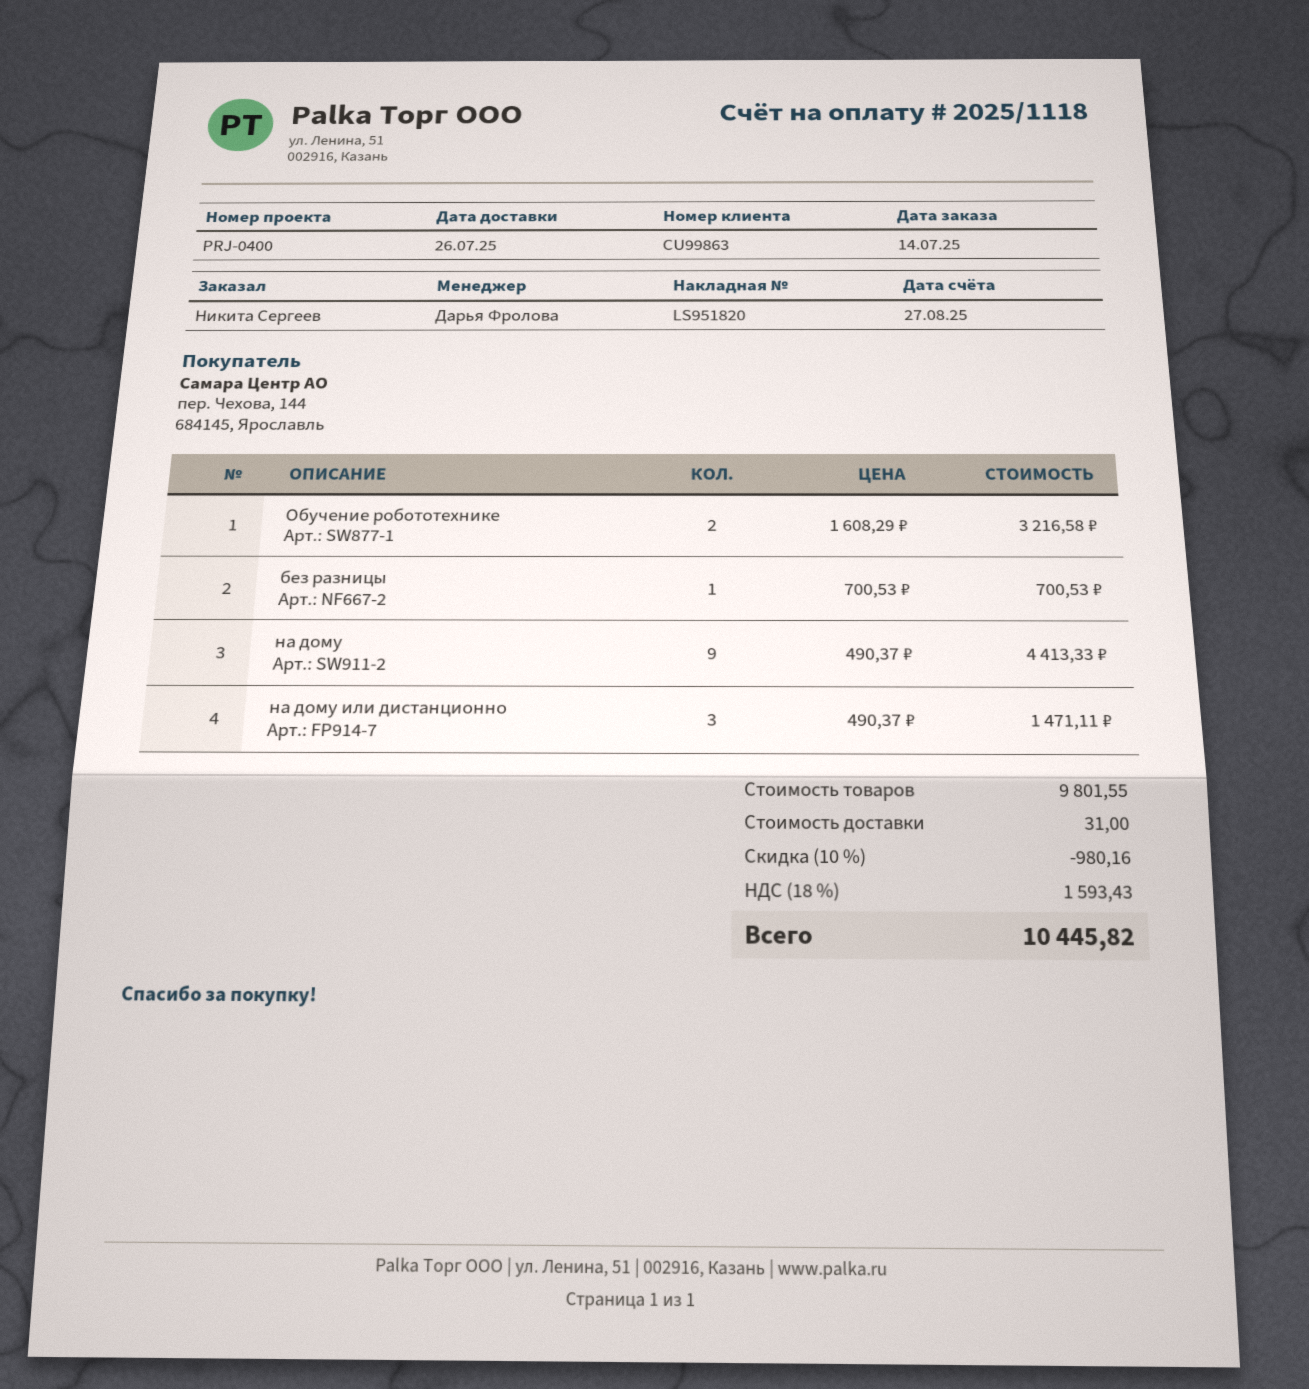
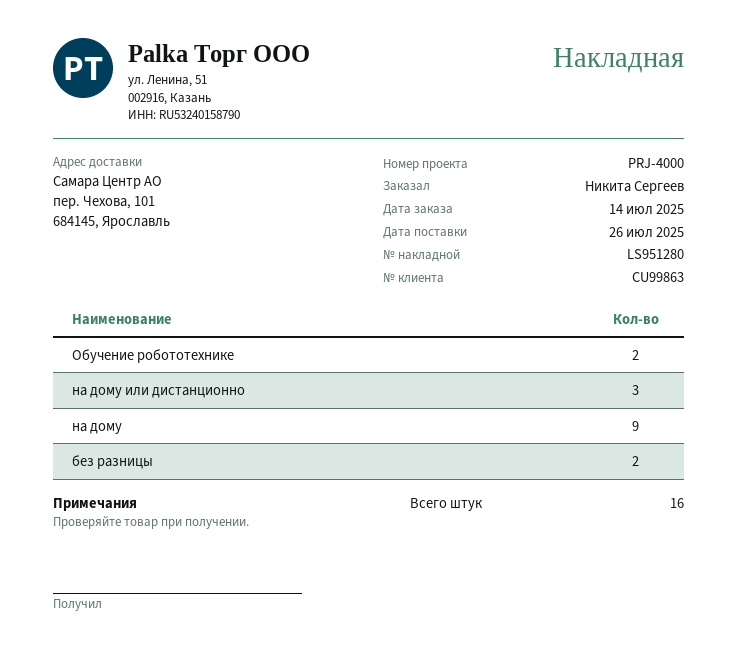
delivery note number: LS951820 -> LS951280
reference: PRJ-0400 -> PRJ-4000
без разницы: 1 -> 2

